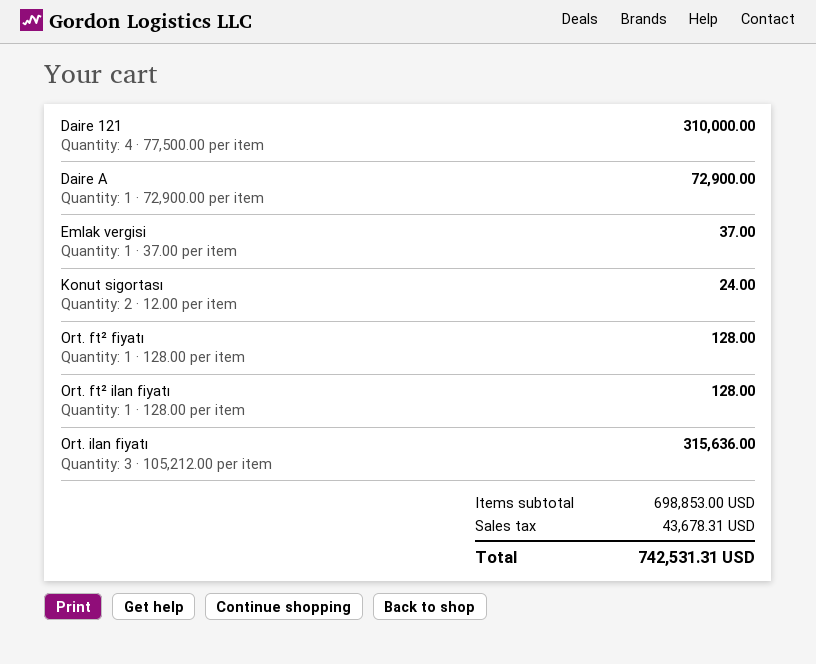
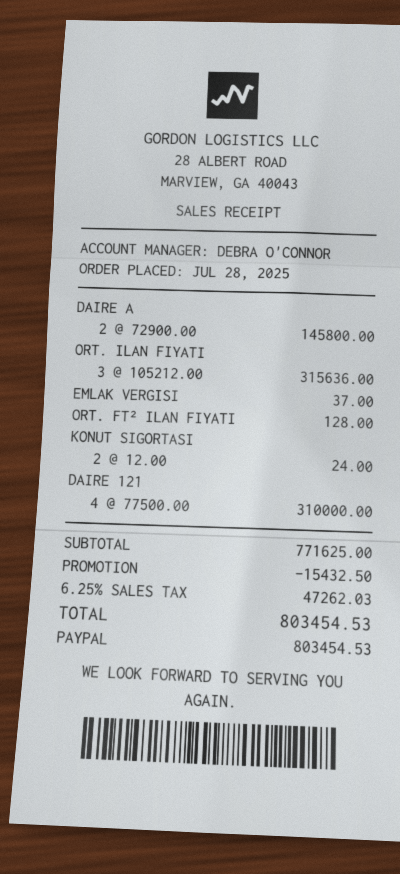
Daire A: 1 x 72900.00 = 72900.00 -> 2 x 72900.00 = 145800.00
Ort. ft² fiyatı: 1 x 128.00 = 128.00 -> none
subtotal: 698853.00 -> 771625.00
discount: none -> 15432.50
tax: 43678.31 -> 47262.03
total: 742531.31 -> 803454.53

